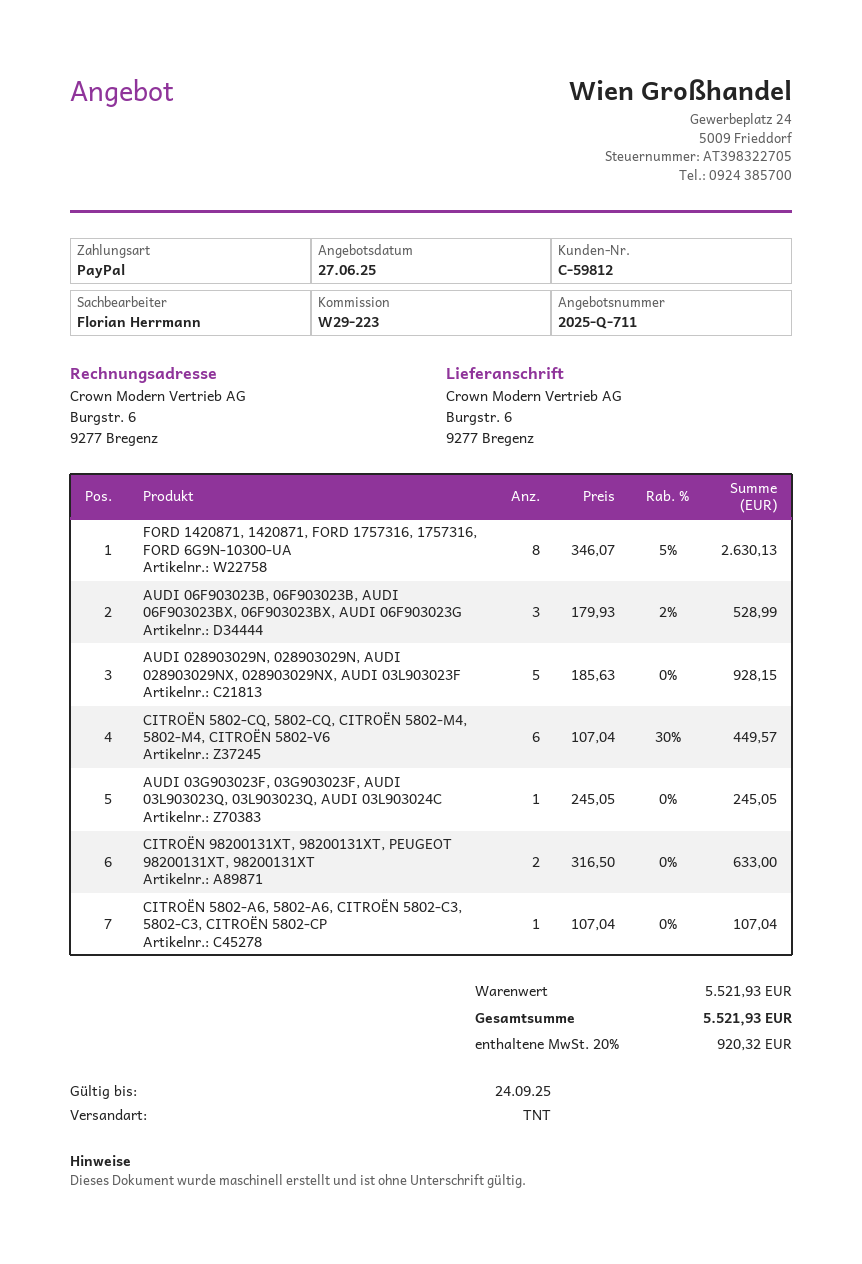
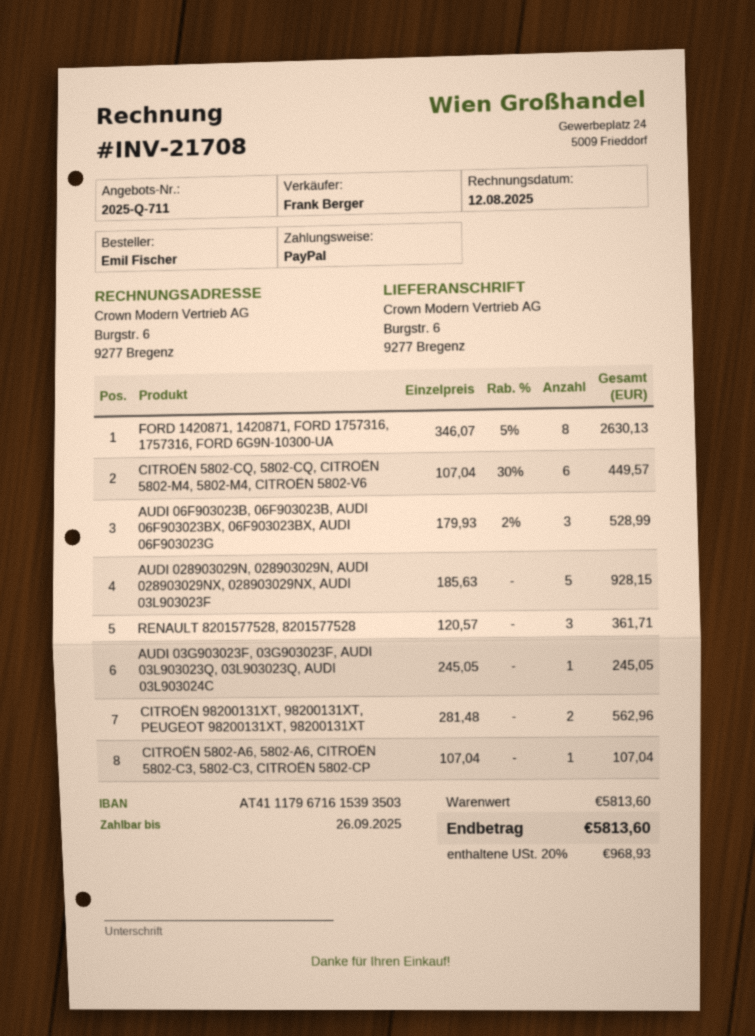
sales rep: Florian Herrmann -> Frank Berger
CITROËN 98200131XT, 98200131XT, PEUGEOT 98200131XT, 98200131XT: 2 x 316.50 = 633.00 -> 2 x 281.48 = 562.96
RENAULT 8201577528, 8201577528: none -> 3 x 120.57 = 361.71
subtotal: 5521.93 -> 5813.60
tax: 20% = 920.32 -> 20% = 968.93
total: 5521.93 -> 5813.60

